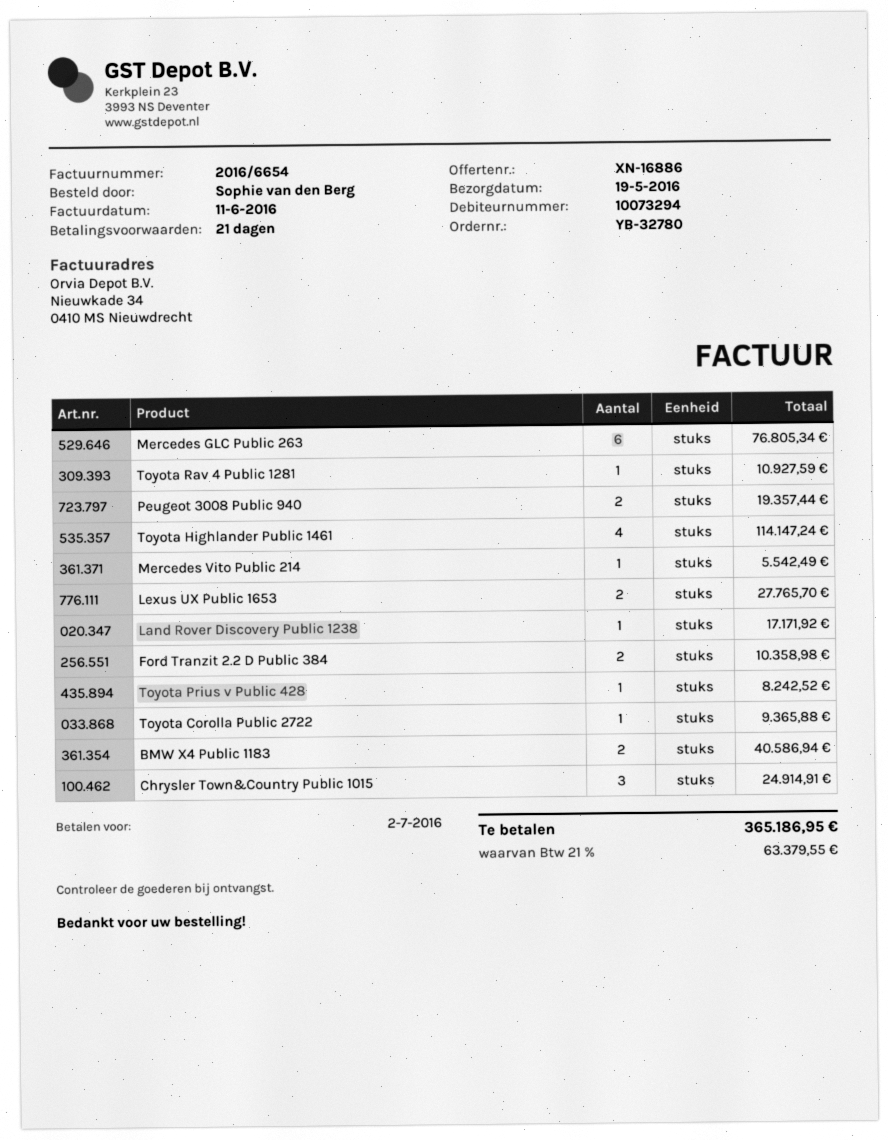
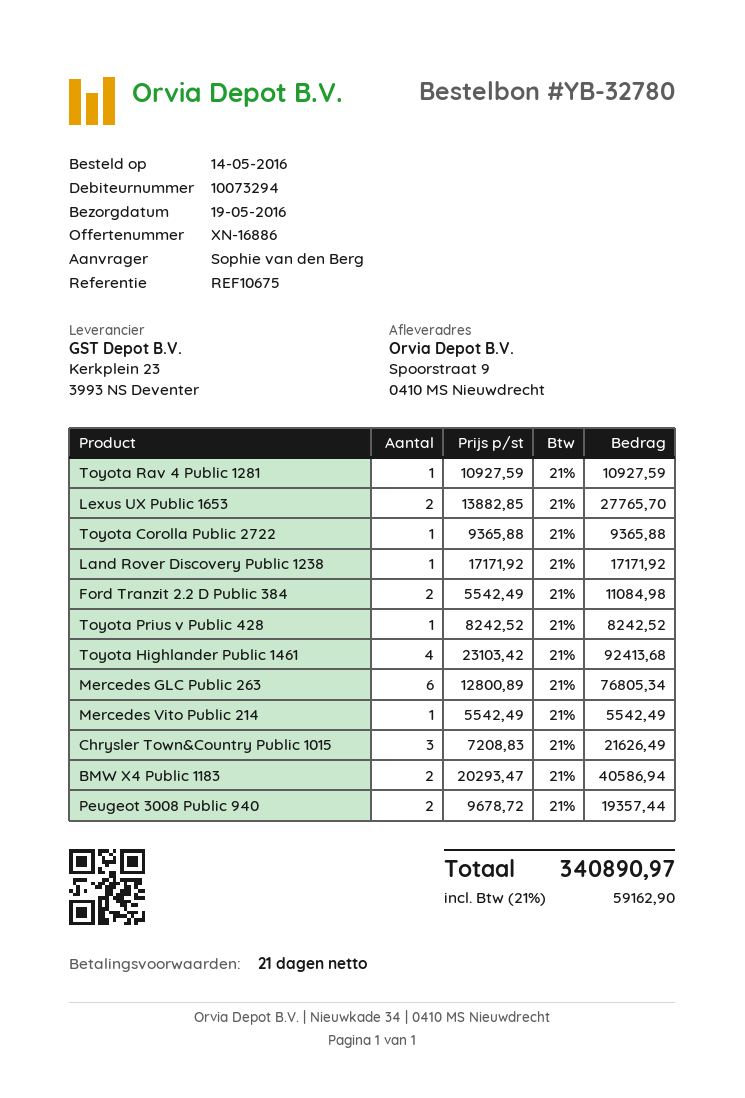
Toyota Highlander Public 1461: 4 for 114147.24 -> 4 for 92413.68
Ford Tranzit 2.2 D Public 384: 2 for 10358.98 -> 2 for 11084.98
Chrysler Town&Country Public 1015: 3 for 24914.91 -> 3 for 21626.49
tax: 21% = 63379.55 -> 21% = 59162.90
total: 365186.95 -> 340890.97

